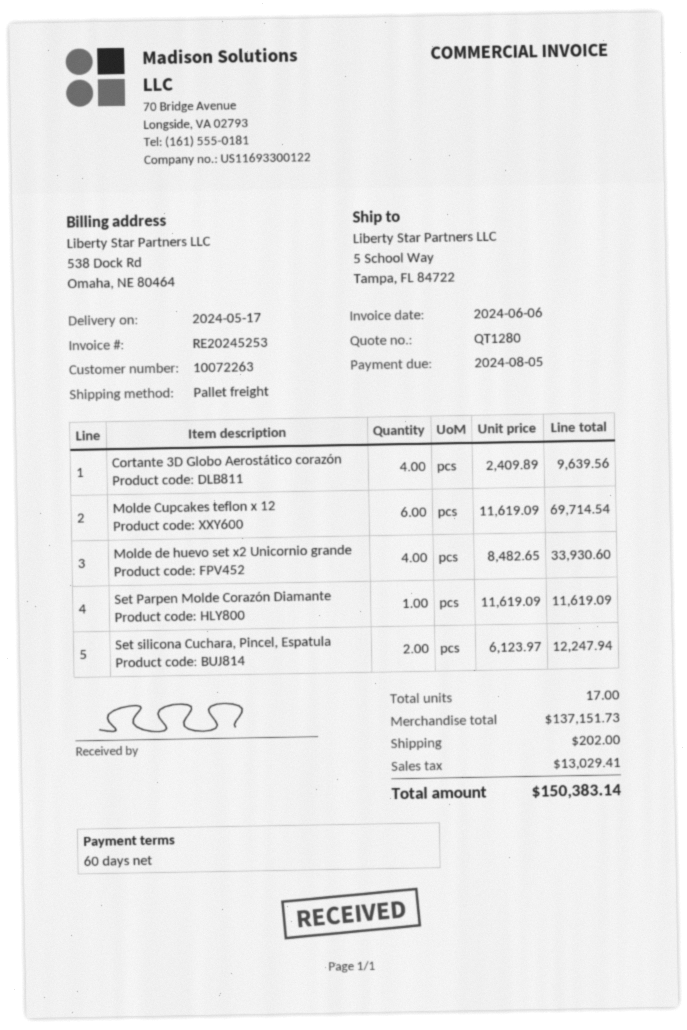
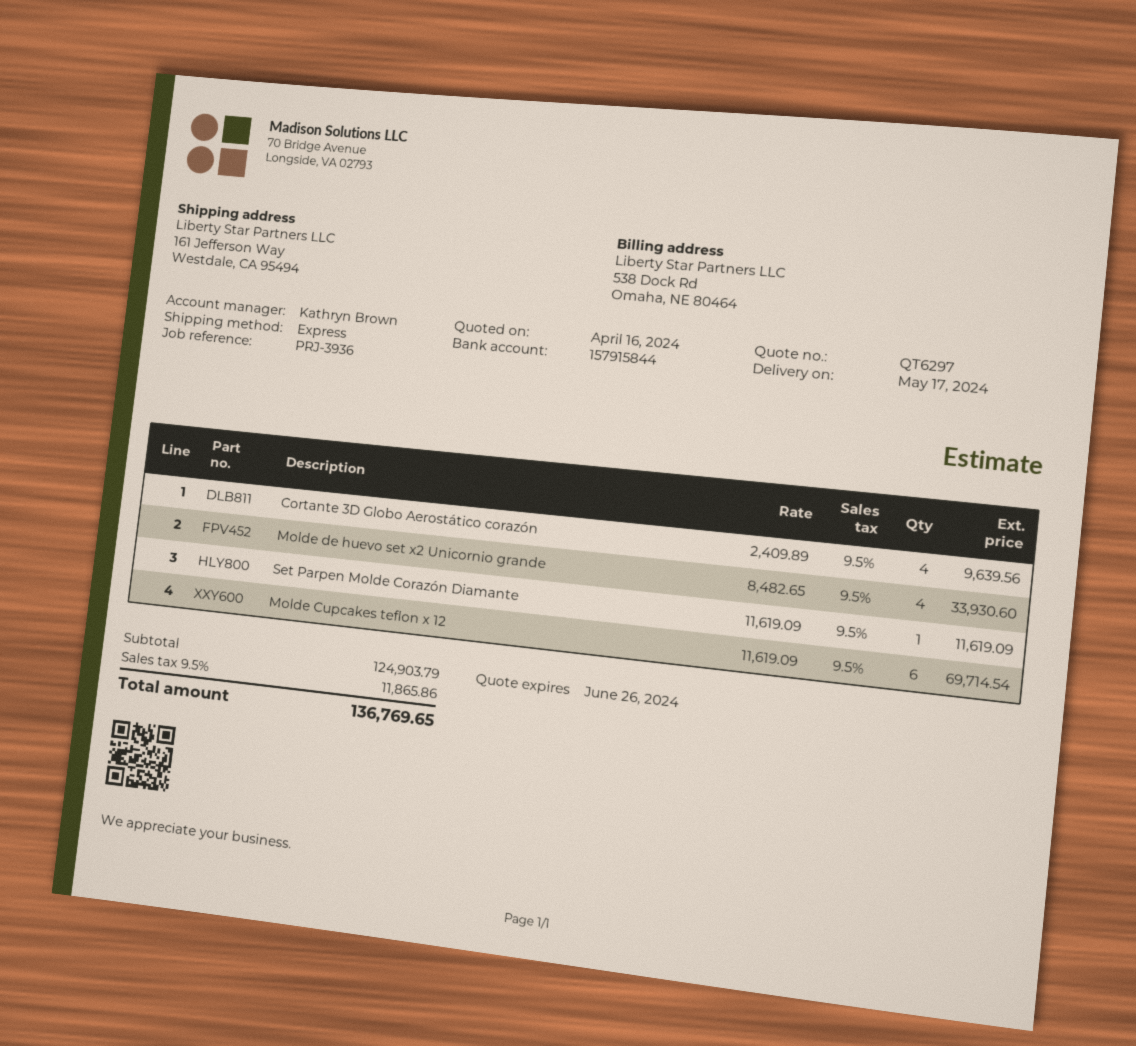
quote number: QT1280 -> QT6297
shipping method: pallet freight -> express
ship to: 5 School Way, Tampa, FL 84722 -> 161 Jefferson Way, Westdale, CA 95494
Set silicona Cuchara, Pincel, Espatula: 2 x 6123.97 = 12247.94 -> none
subtotal: 137151.73 -> 124903.79
shipping: 202.00 -> none
tax: 13029.41 -> 11865.86
total: 150383.14 -> 136769.65

